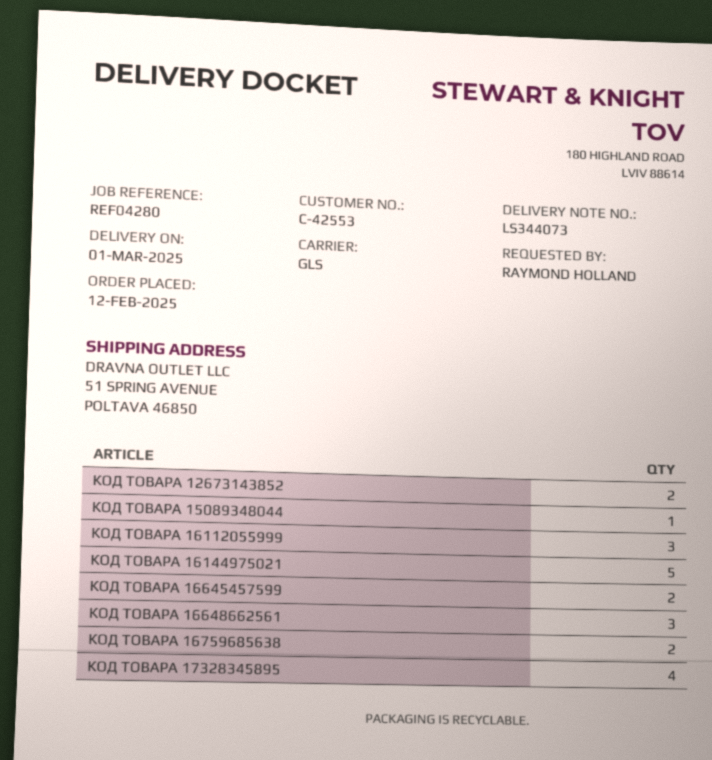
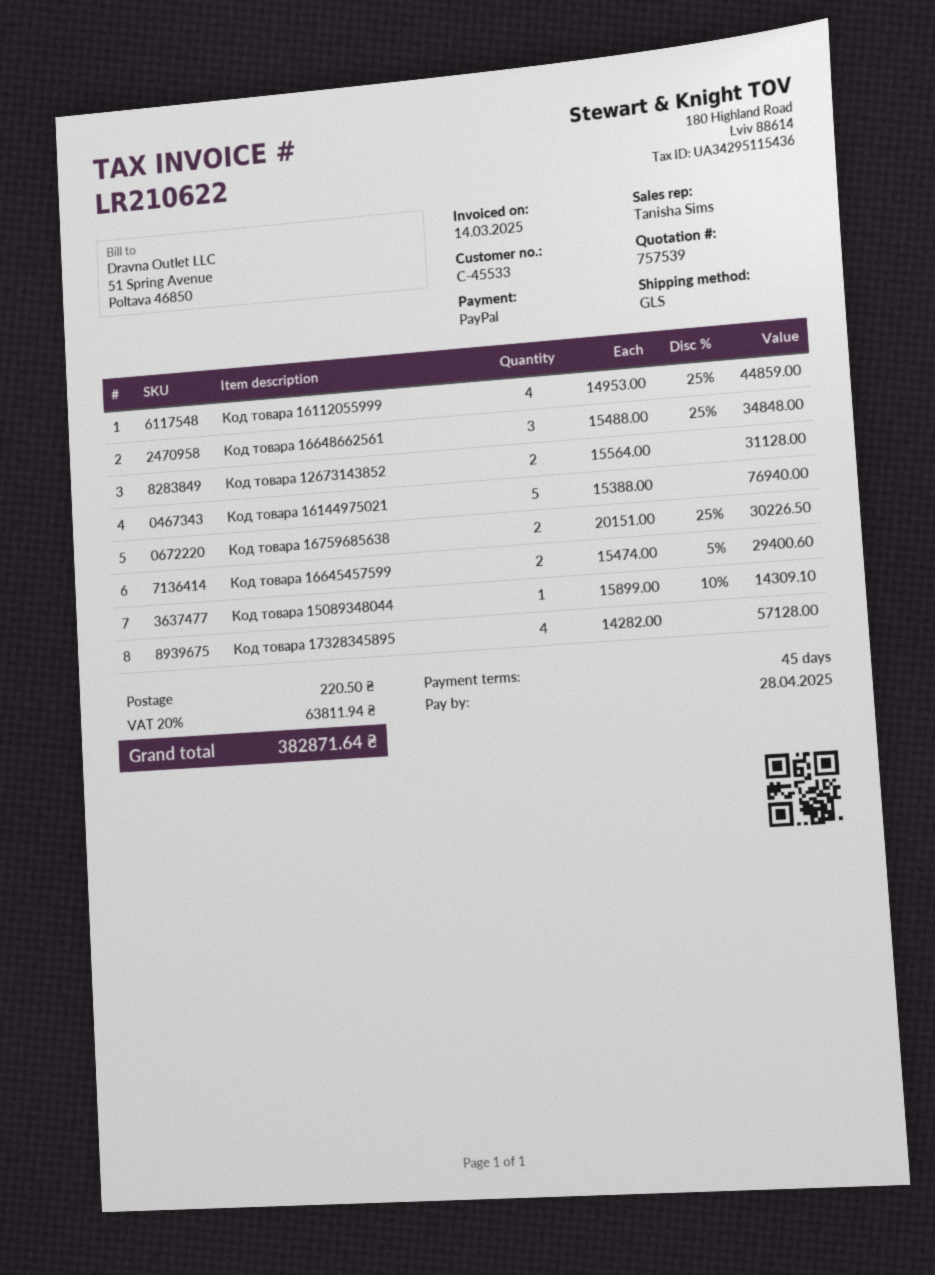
customer number: C-42553 -> C-45533
КОД ТОВАРА 16112055999: 3 -> 4

